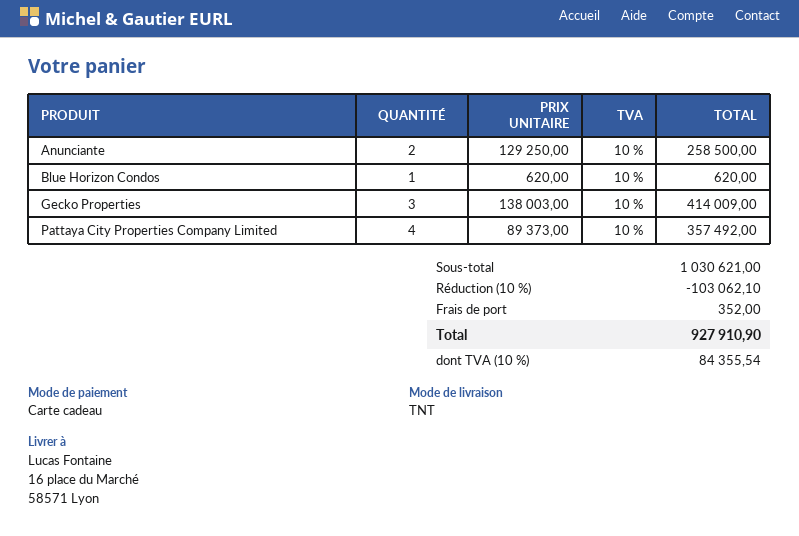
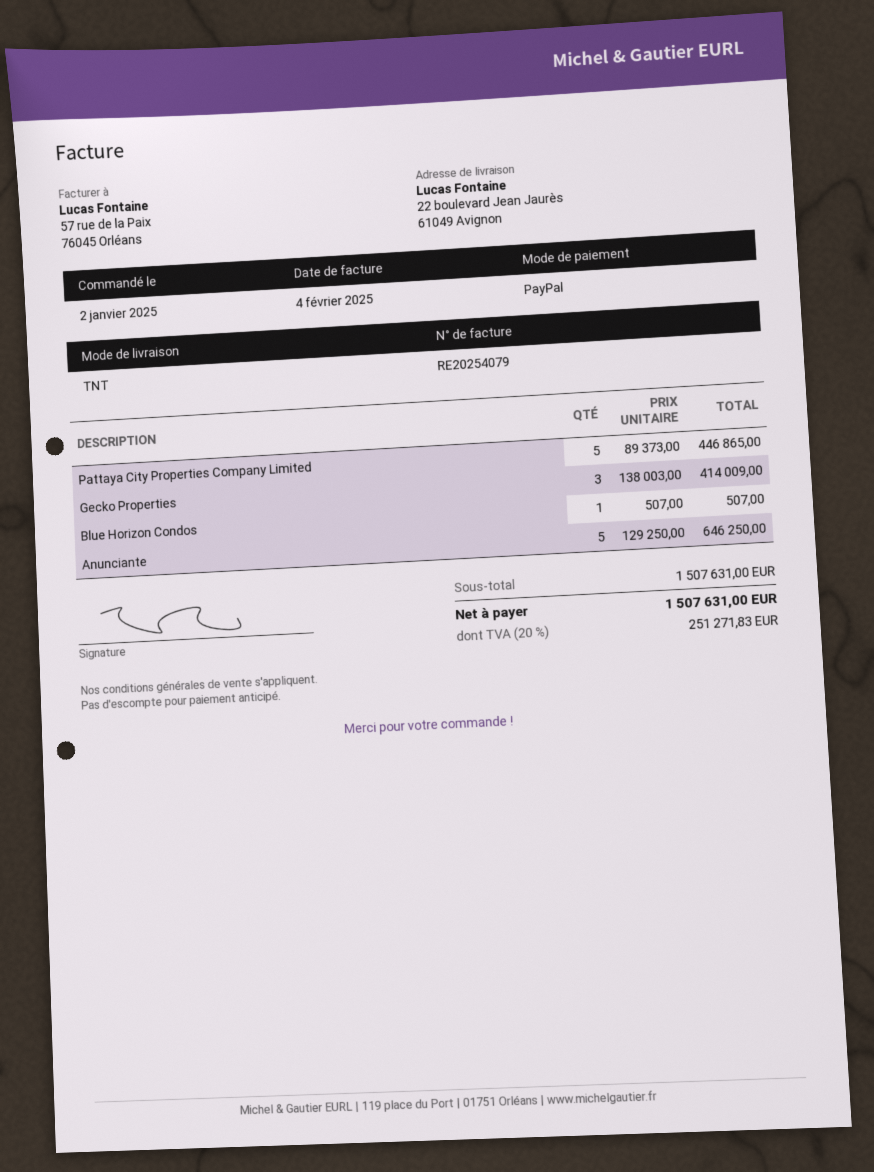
payment method: gift card -> PayPal
ship to: 16 place du Marché, 58571 Lyon -> 22 boulevard Jean Jaurès, 61049 Avignon
Anunciante: 2 x 129250.00 = 258500.00 -> 5 x 129250.00 = 646250.00
Blue Horizon Condos: 1 x 620.00 = 620.00 -> 1 x 507.00 = 507.00
Pattaya City Properties Company Limited: 4 x 89373.00 = 357492.00 -> 5 x 89373.00 = 446865.00
subtotal: 1030621.00 -> 1507631.00
discount: 10% = 103062.10 -> none
shipping: 352.00 -> none
tax: 10% = 84355.54 -> 20% = 251271.83
total: 927910.90 -> 1507631.00

